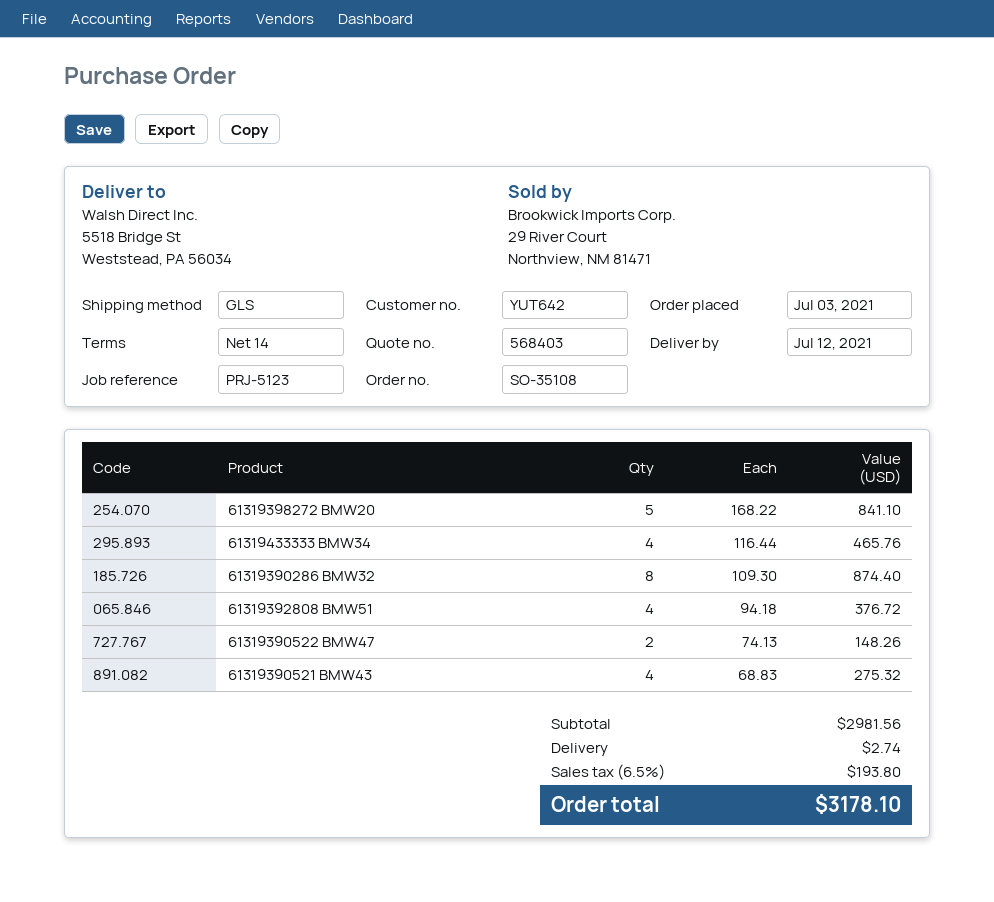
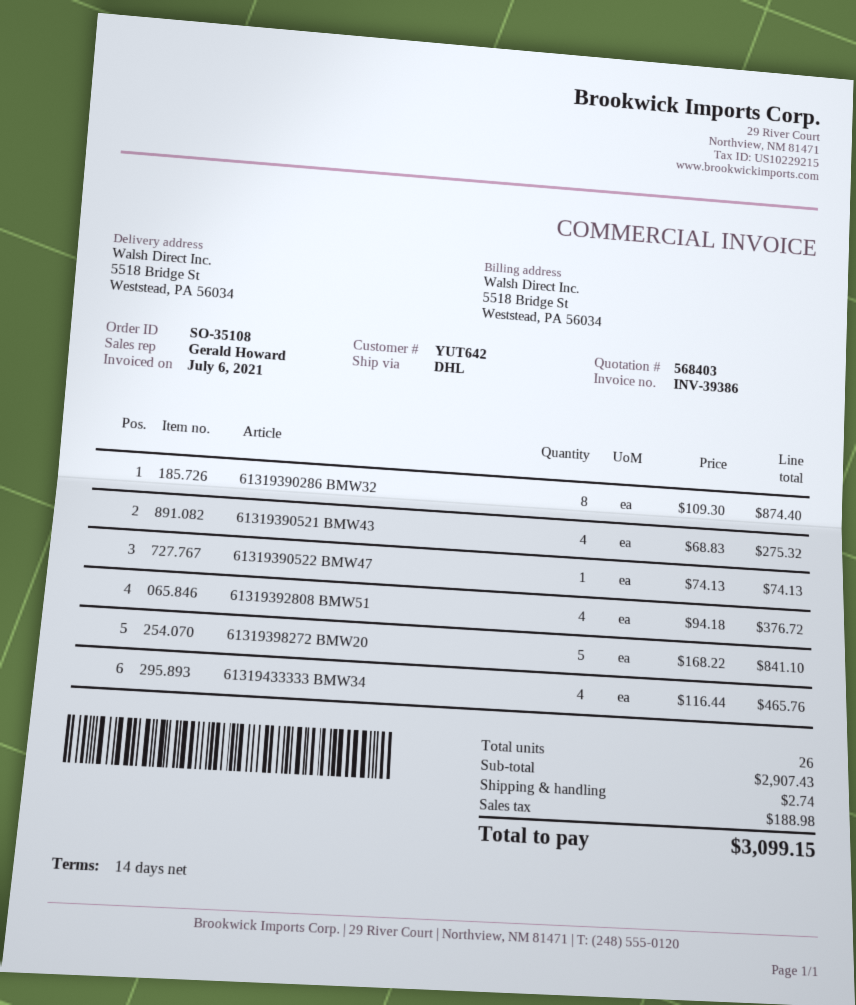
shipping method: GLS -> DHL
61319390522 BMW47: 2 x 74.13 = 148.26 -> 1 x 74.13 = 74.13
subtotal: 2981.56 -> 2907.43
tax: 193.80 -> 188.98
total: 3178.10 -> 3099.15

